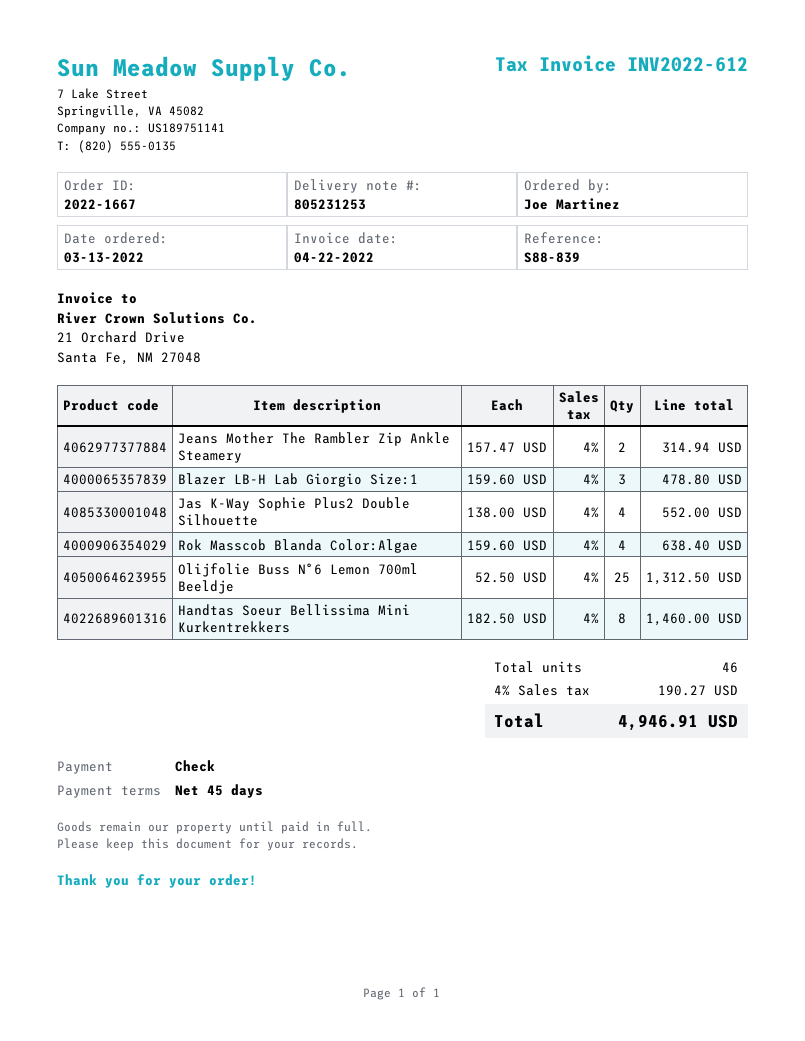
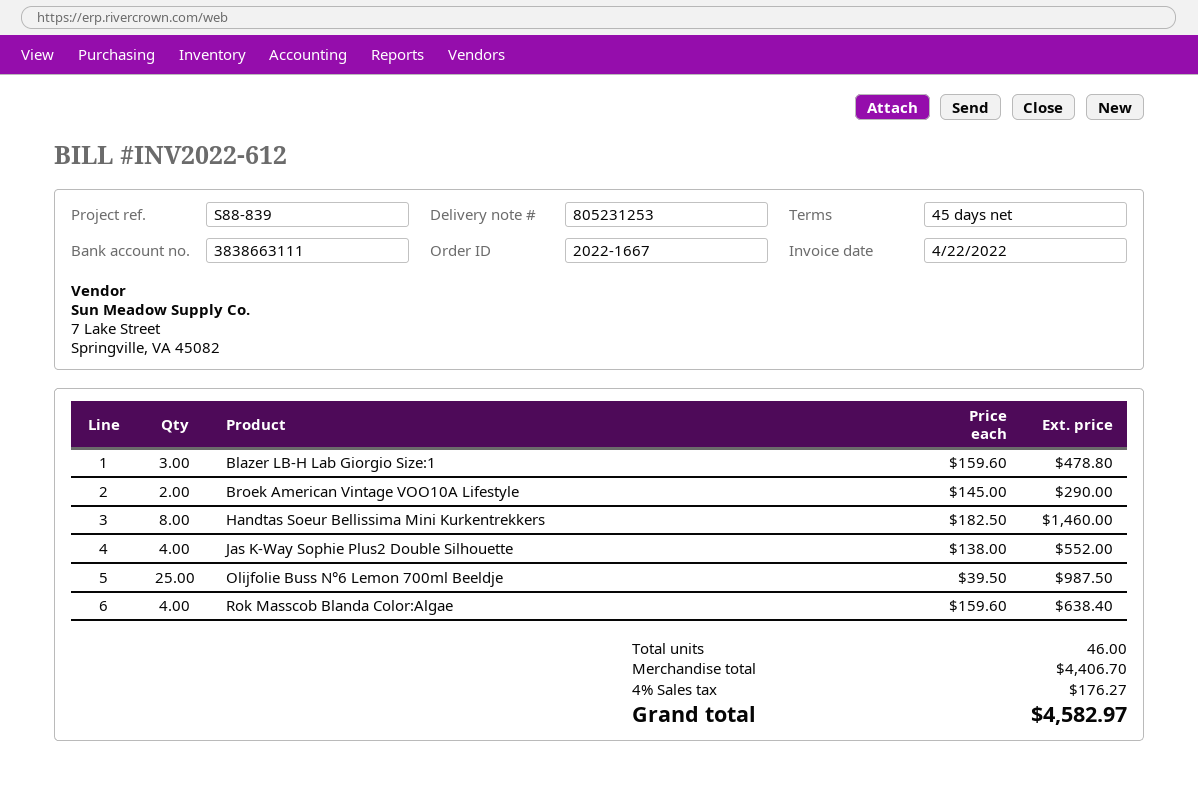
Jeans Mother The Rambler Zip Ankle Steamery: 2 x 157.47 = 314.94 -> none
Olijfolie Buss N°6 Lemon 700ml Beeldje: 25 x 52.50 = 1312.50 -> 25 x 39.50 = 987.50
Broek American Vintage VOO10A Lifestyle: none -> 2 x 145.00 = 290.00
tax: 4% = 190.27 -> 4% = 176.27
total: 4946.91 -> 4582.97

